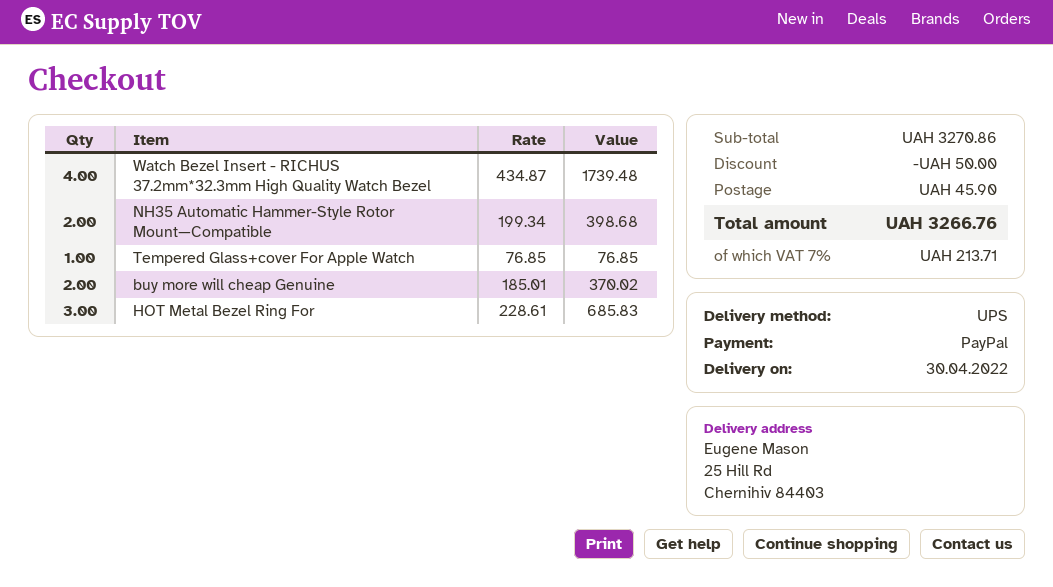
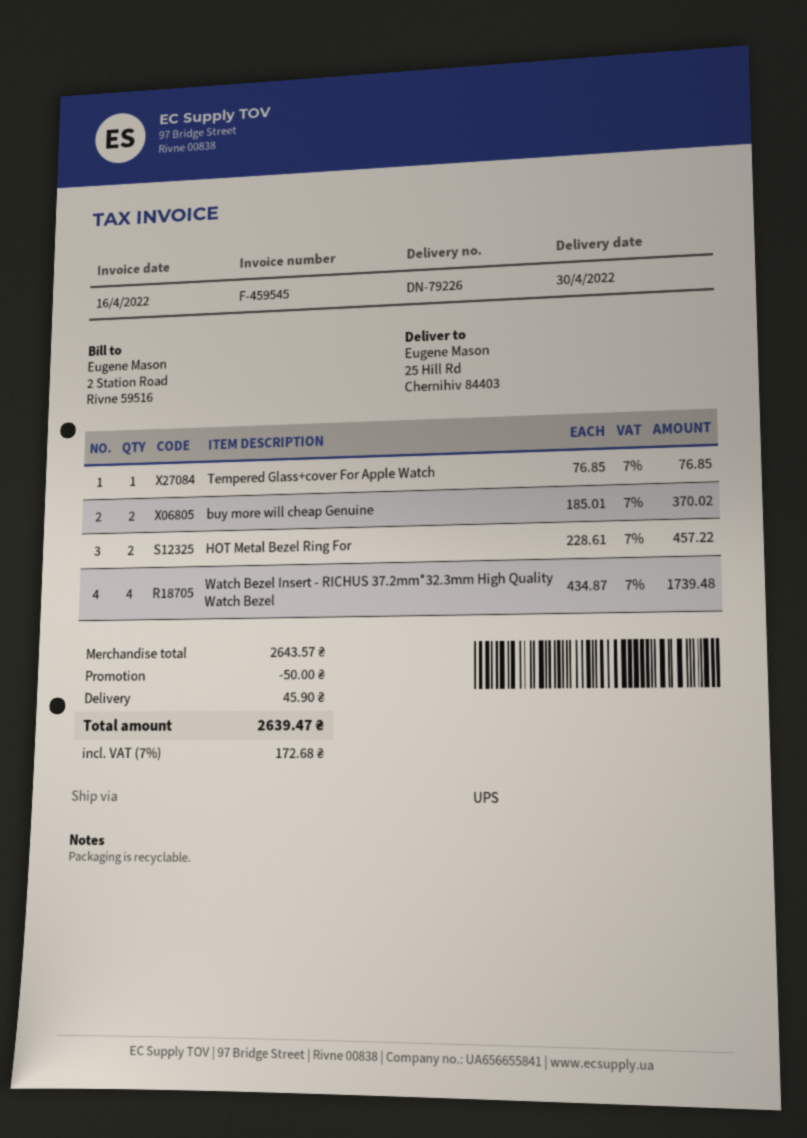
NH35 Automatic Hammer-Style Rotor Mount—Compatible: 2 x 199.34 = 398.68 -> none
HOT Metal Bezel Ring For: 3 x 228.61 = 685.83 -> 2 x 228.61 = 457.22
subtotal: 3270.86 -> 2643.57
tax: 7% = 213.71 -> 7% = 172.68
total: 3266.76 -> 2639.47

